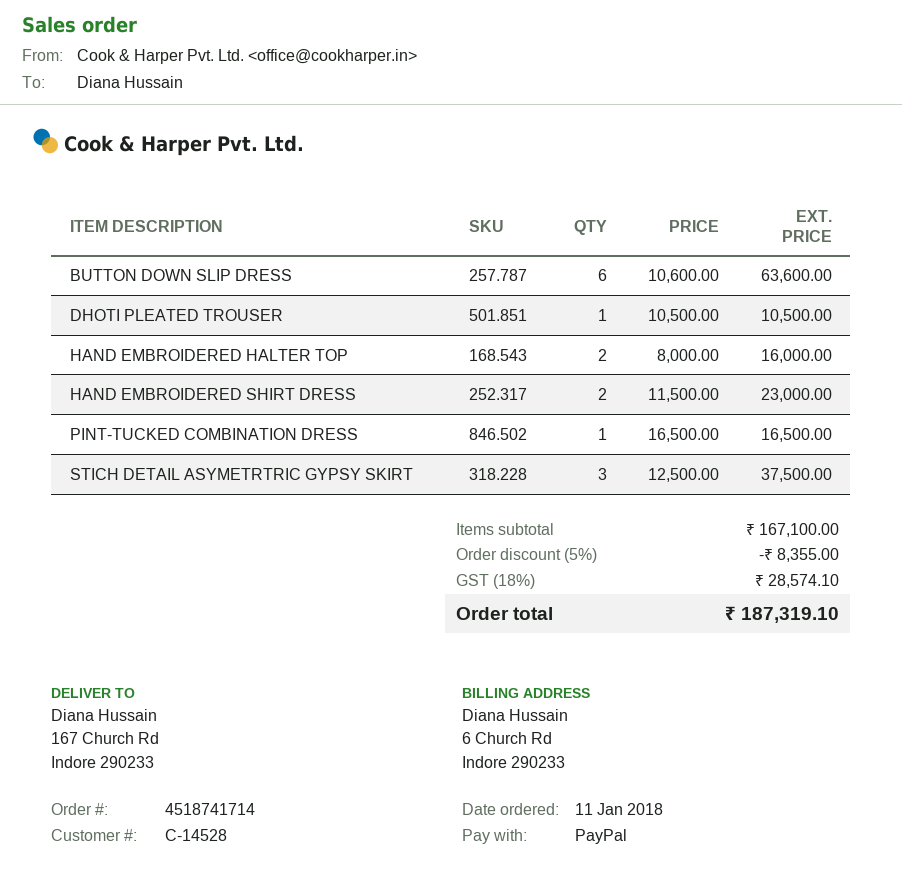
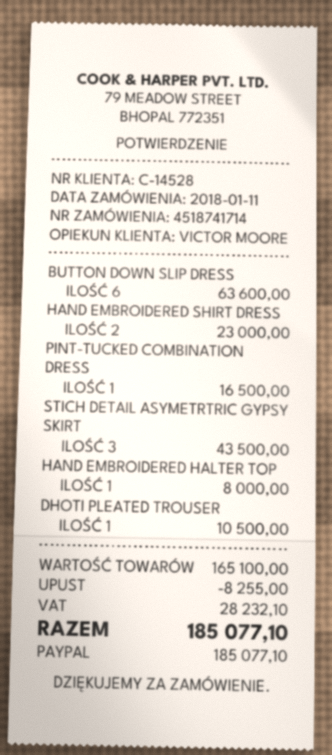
HAND EMBROIDERED HALTER TOP: 2 for 16000.00 -> 1 for 8000.00
STICH DETAIL ASYMETRTRIC GYPSY SKIRT: 3 for 37500.00 -> 3 for 43500.00
subtotal: 167100.00 -> 165100.00
discount: 8355.00 -> 8255.00
tax: 28574.10 -> 28232.10
total: 187319.10 -> 185077.10

